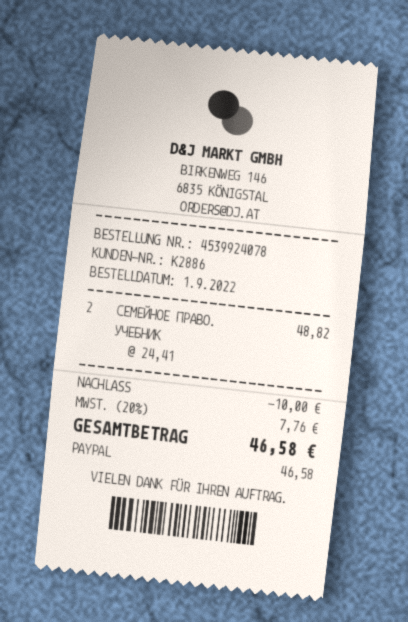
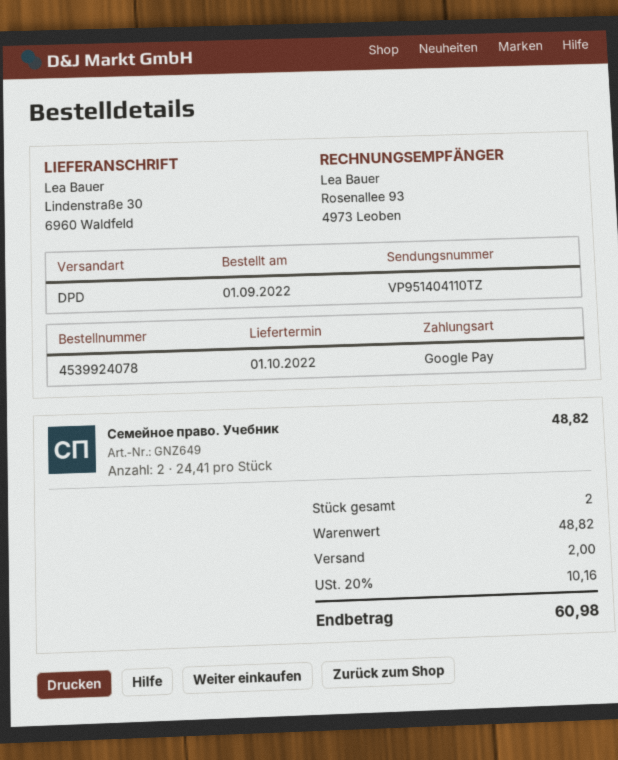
payment method: PayPal -> Google Pay
discount: 10.00 -> none
shipping: none -> 2.00
tax: 20% = 7.76 -> 20% = 10.16
total: 46.58 -> 60.98

